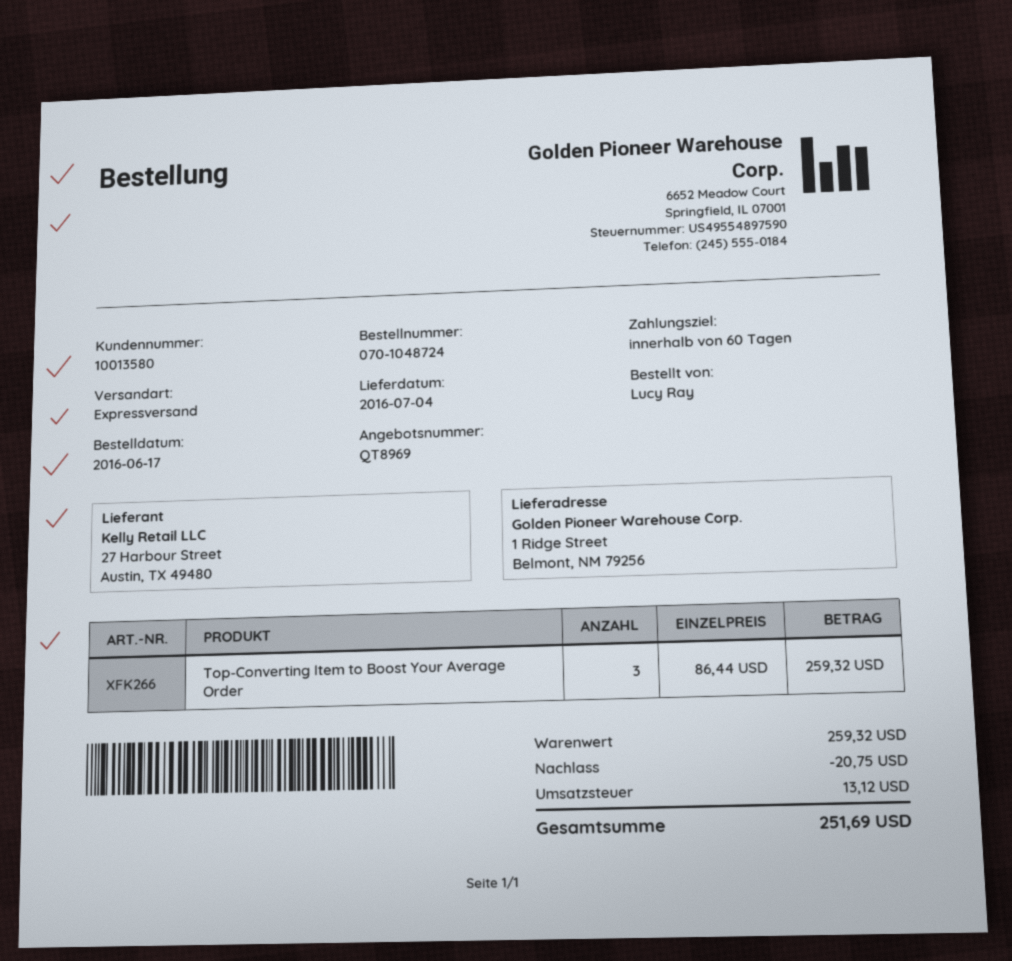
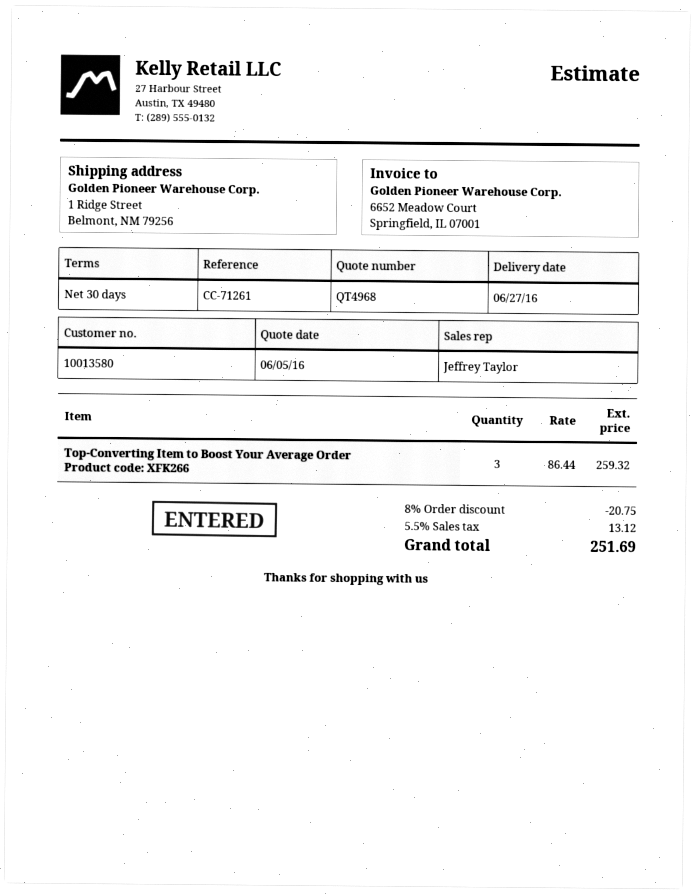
quote number: QT8969 -> QT4968
delivery date: 2016-07-04 -> 2016-06-27
payment terms: 60 days -> 30 days

